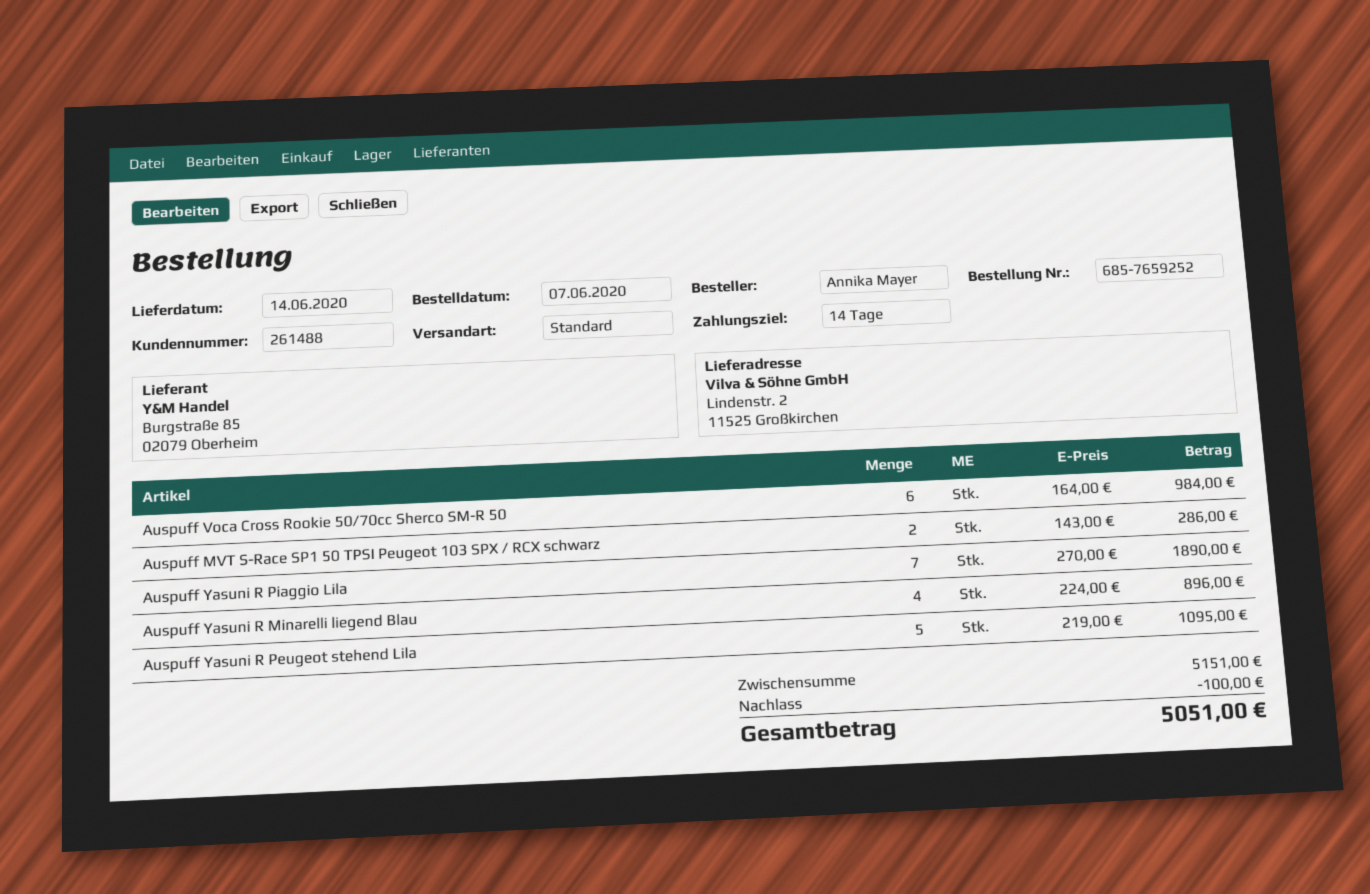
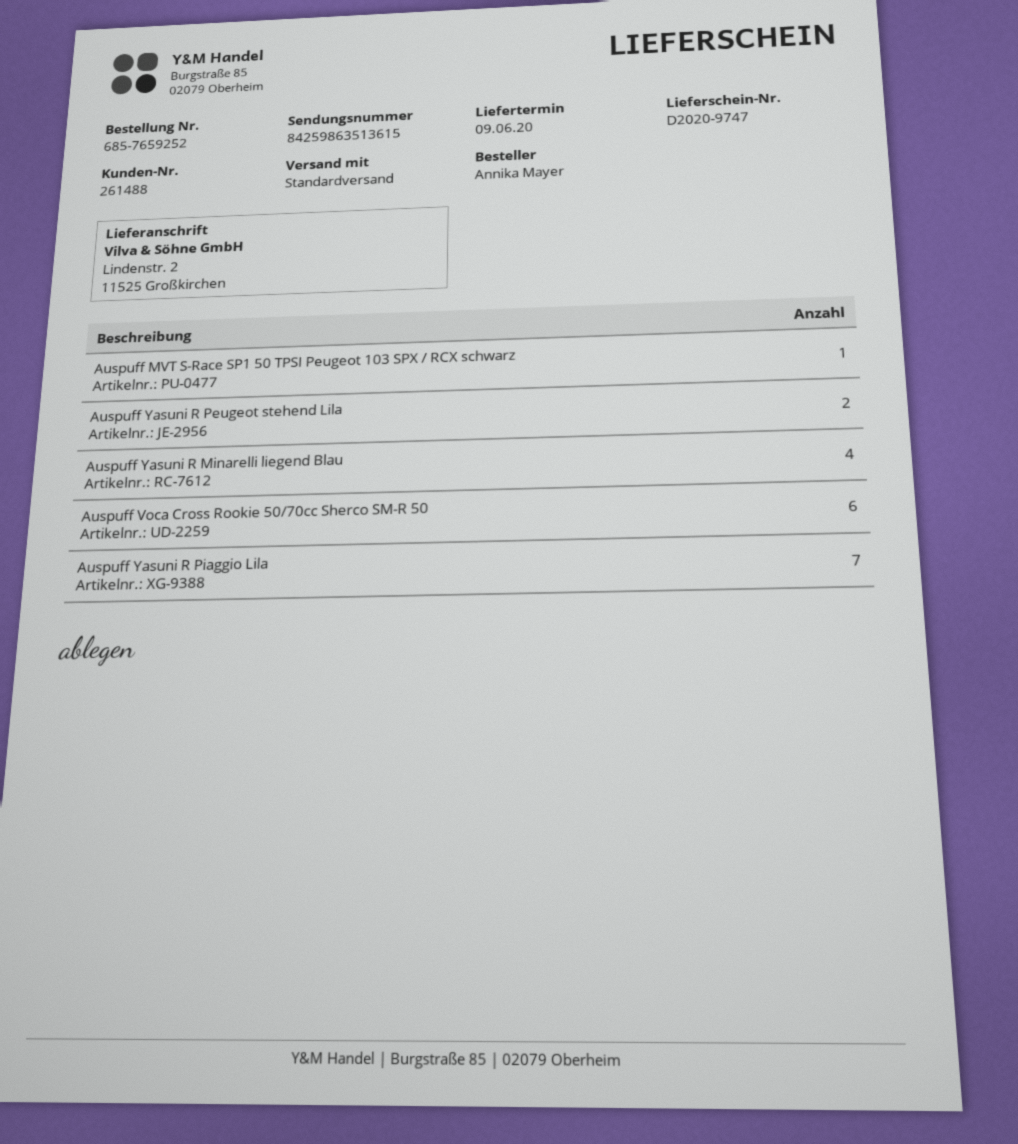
delivery date: 2020-06-14 -> 2020-06-09
Auspuff MVT S-Race SP1 50 TPSI Peugeot 103 SPX / RCX schwarz: 2 -> 1
Auspuff Yasuni R Peugeot stehend Lila: 5 -> 2

